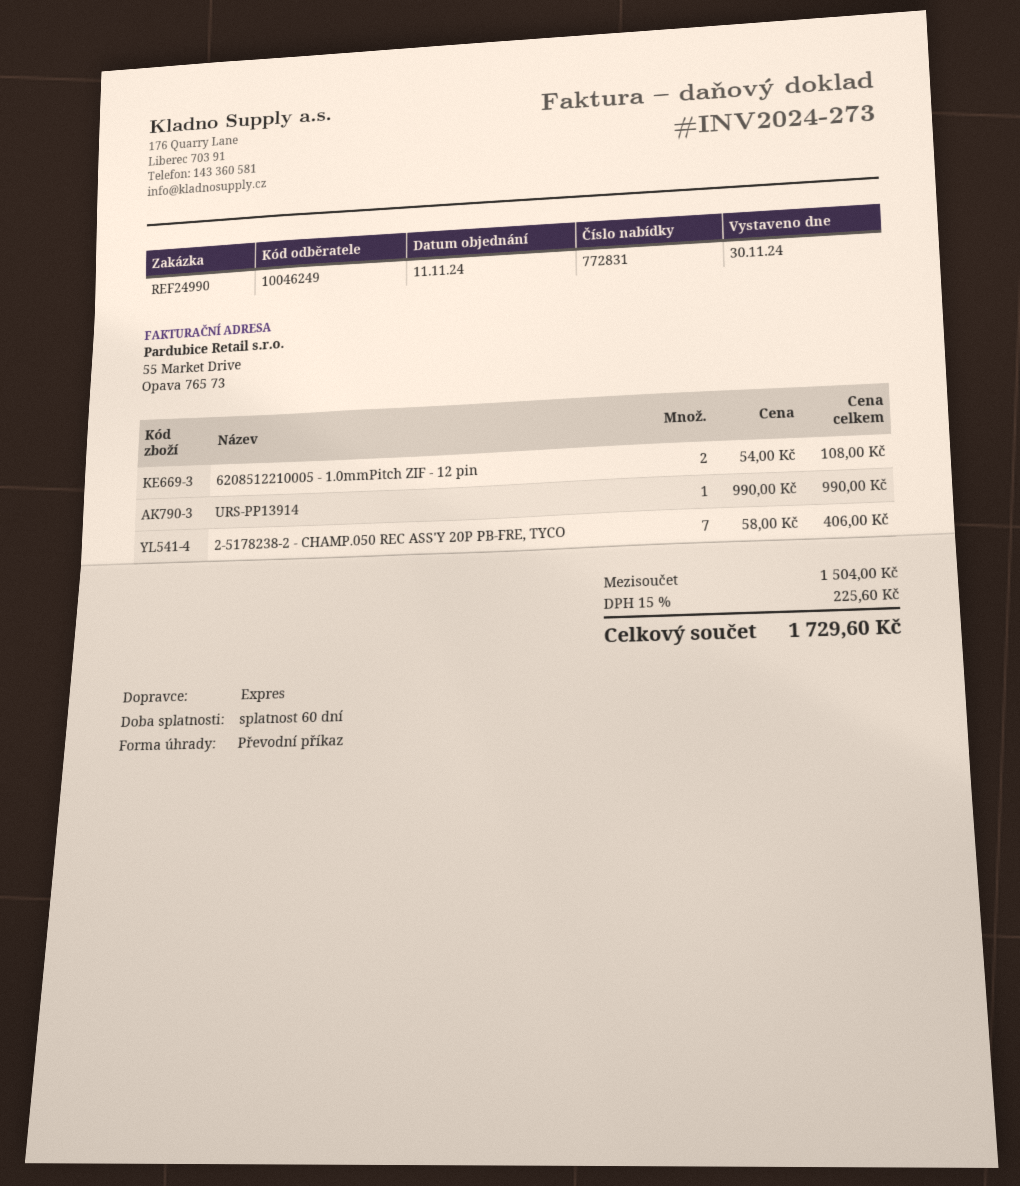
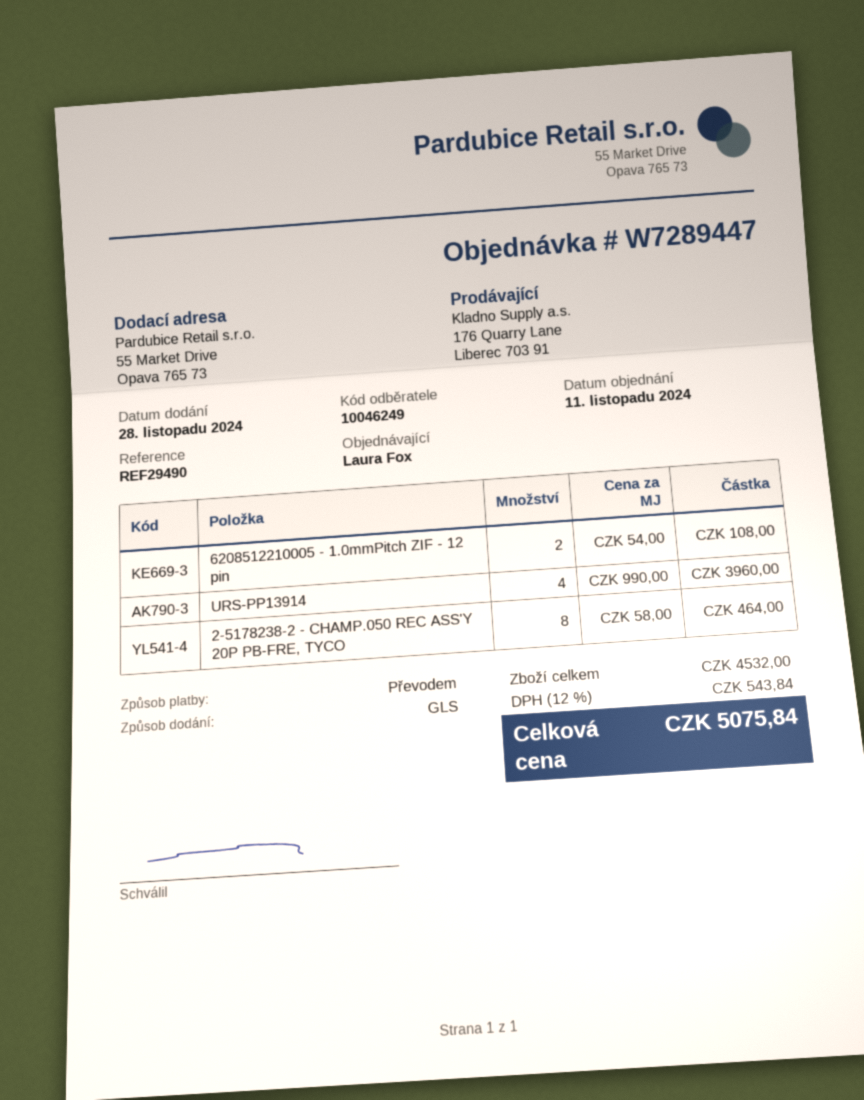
reference: REF24990 -> REF29490
shipping method: express -> GLS
URS-PP13914: 1 x 990.00 = 990.00 -> 4 x 990.00 = 3960.00
2-5178238-2 - CHAMP.050 REC ASS'Y 20P PB-FRE, TYCO: 7 x 58.00 = 406.00 -> 8 x 58.00 = 464.00
subtotal: 1504.00 -> 4532.00
tax: 15% = 225.60 -> 12% = 543.84
total: 1729.60 -> 5075.84

